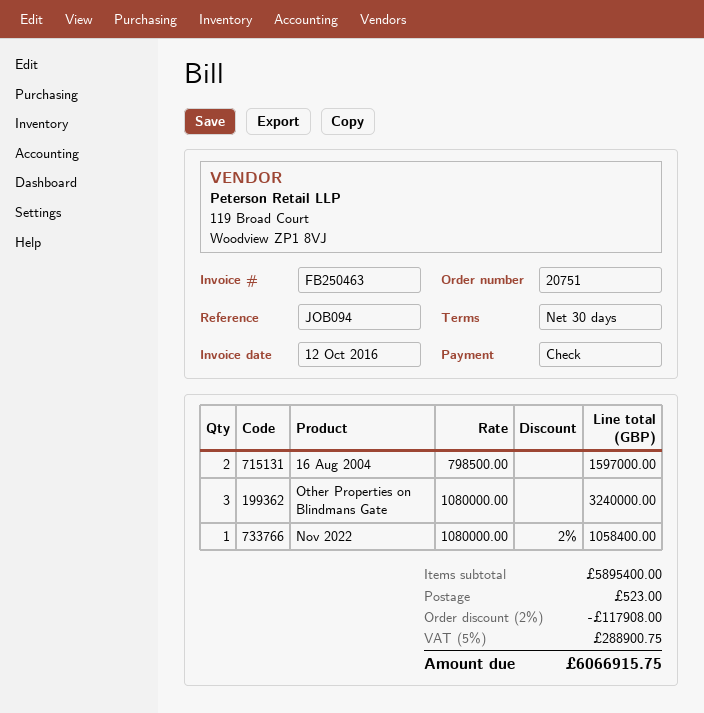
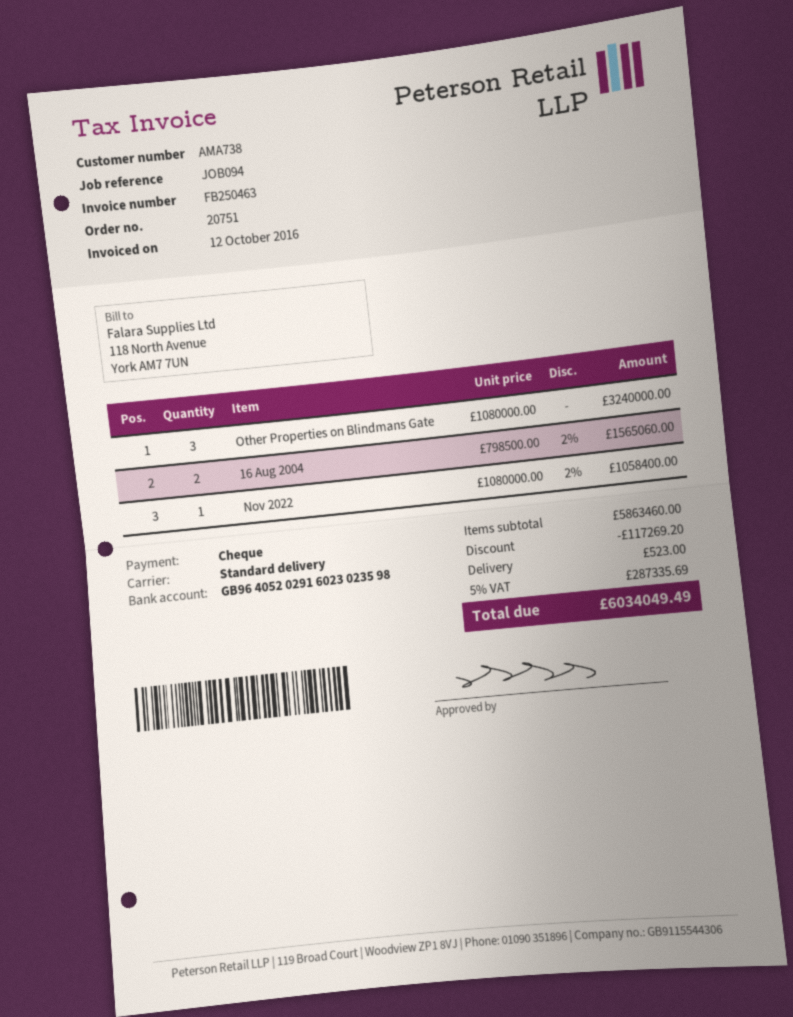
16 Aug 2004: 2 x 798500.00 = 1597000.00 -> 2 x 798500.00 - 2% = 1565060.00
subtotal: 5895400.00 -> 5863460.00
discount: 117908.00 -> 117269.20
tax: 5% = 288900.75 -> 5% = 287335.69
total: 6066915.75 -> 6034049.49

